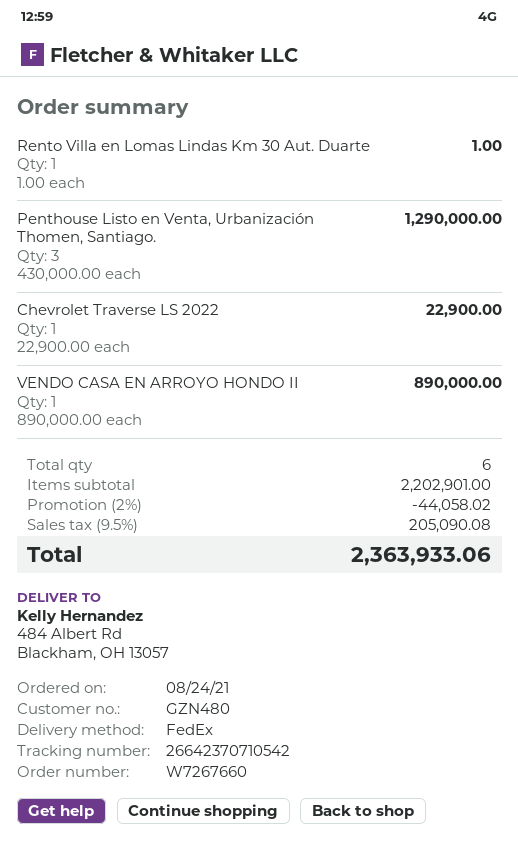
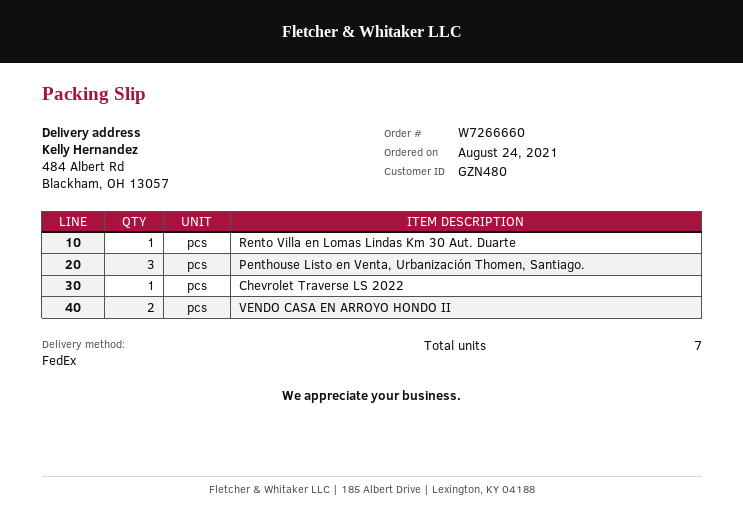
order number: W7267660 -> W7266660
VENDO CASA EN ARROYO HONDO II: 1 -> 2
total quantity: 6 -> 7

